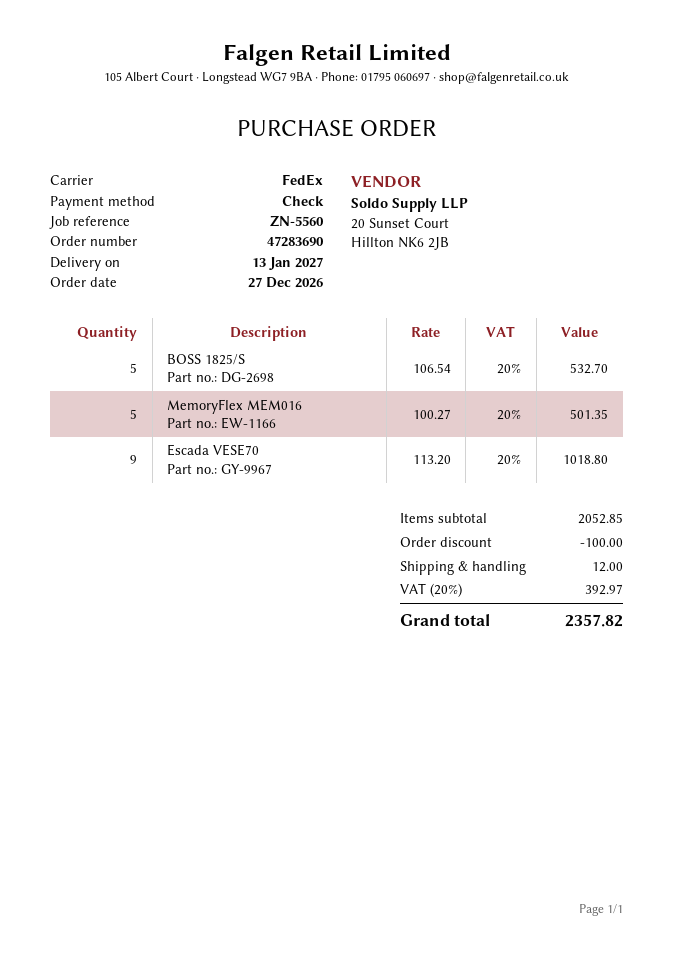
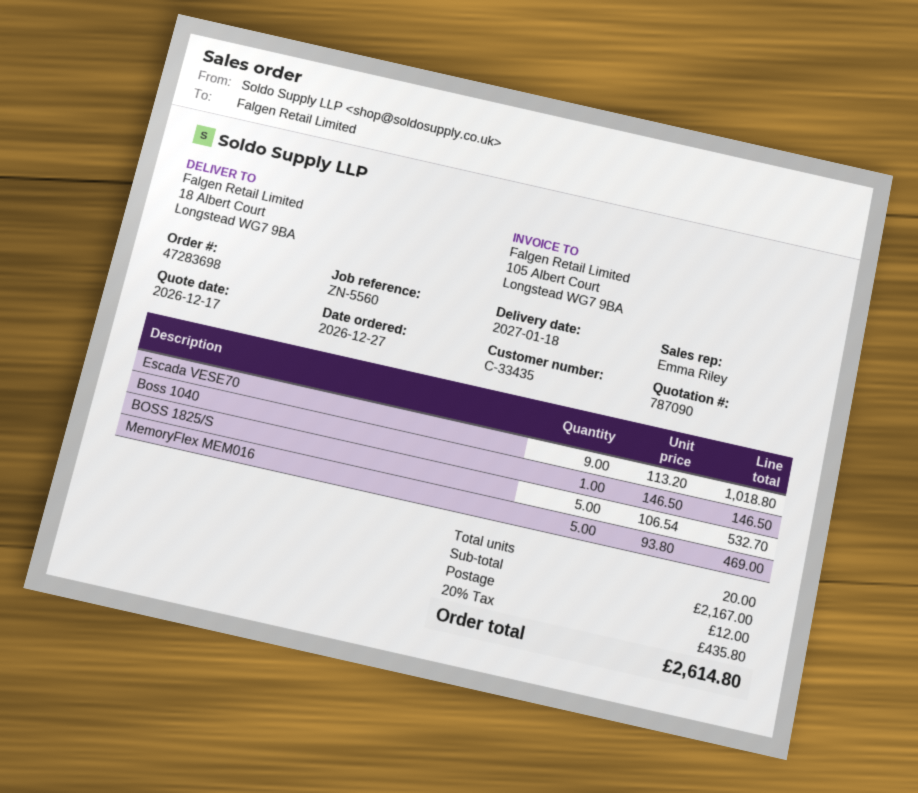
order number: 47283690 -> 47283698
delivery date: 2027-01-13 -> 2027-01-18
MemoryFlex MEM016: 5 x 100.27 = 501.35 -> 5 x 93.80 = 469.00
Boss 1040: none -> 1 x 146.50 = 146.50
subtotal: 2052.85 -> 2167.00
discount: 100.00 -> none
tax: 20% = 392.97 -> 20% = 435.80
total: 2357.82 -> 2614.80

